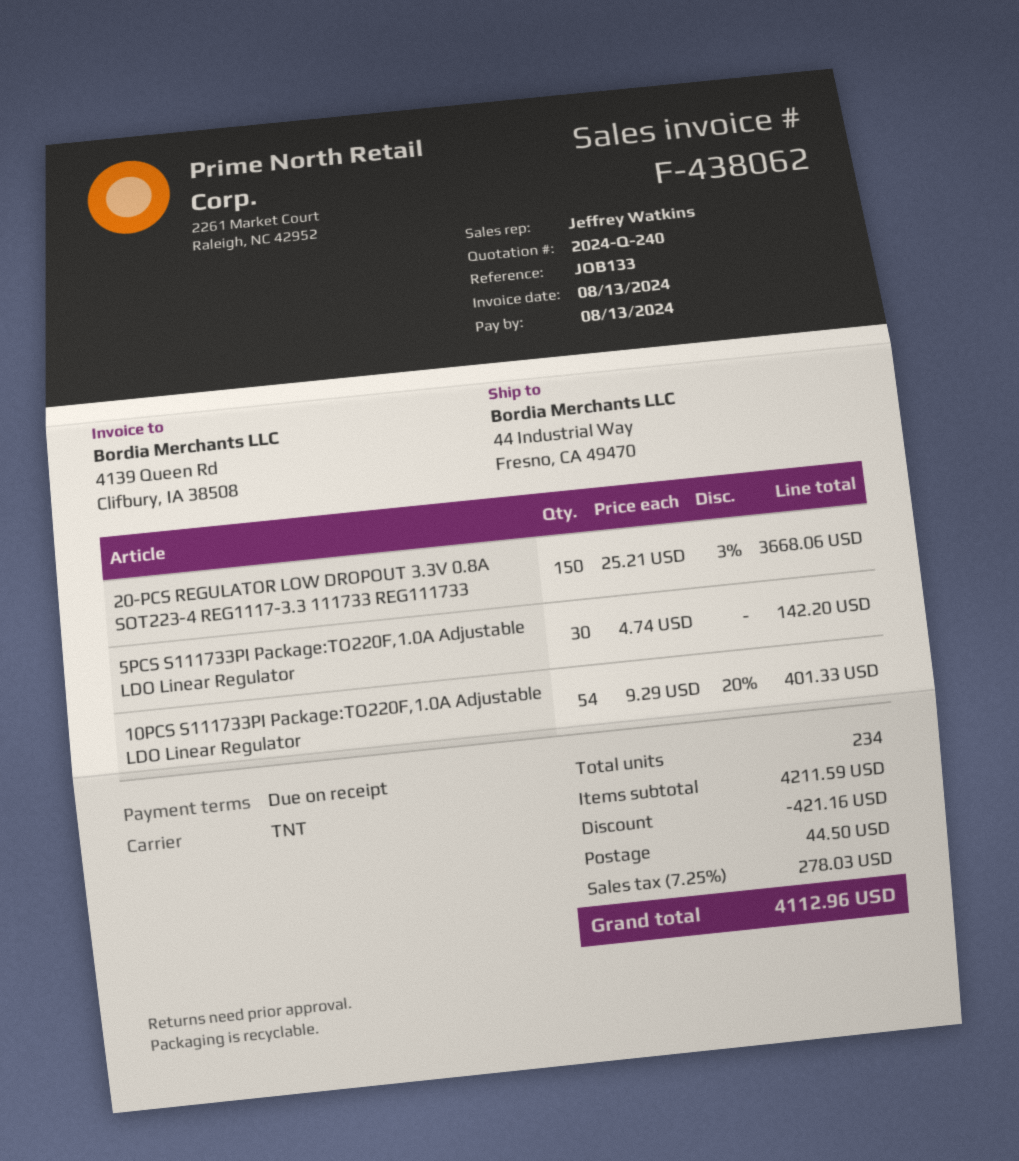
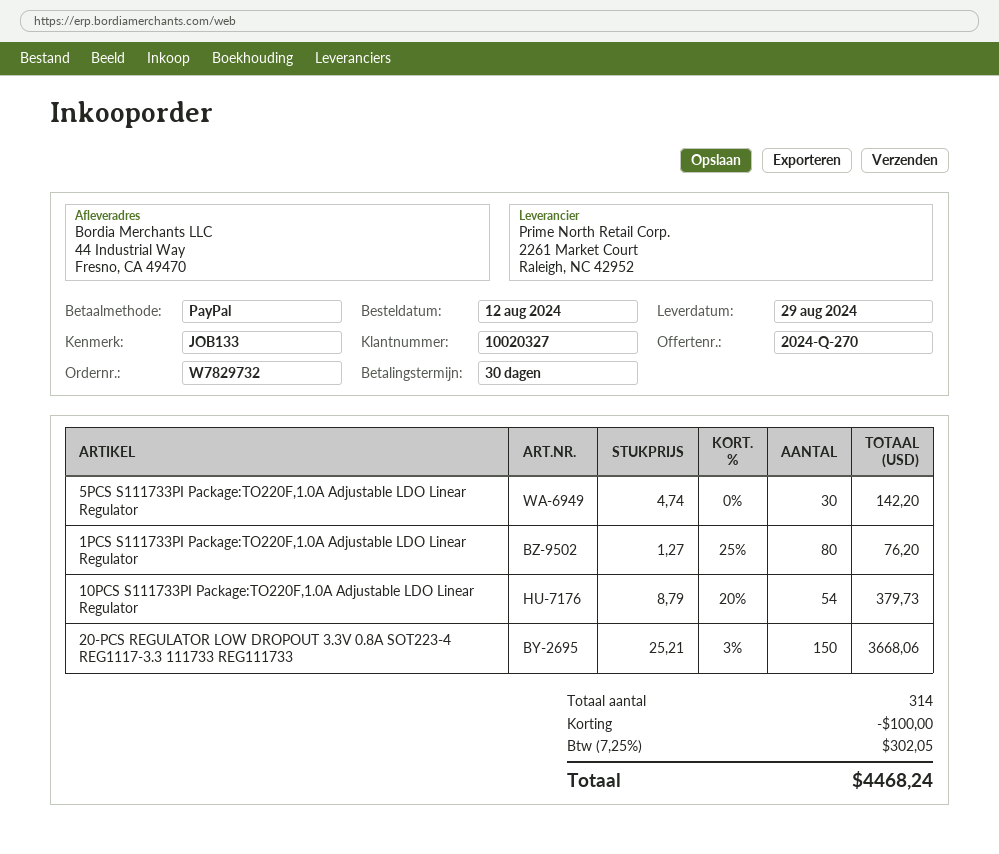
quote number: 2024-Q-240 -> 2024-Q-270
payment terms: on receipt -> 30 days
10PCS S111733PI Package:TO220F,1.0A Adjustable LDO Linear Regulator: 54 x 9.29 - 20% = 401.33 -> 54 x 8.79 - 20% = 379.73
1PCS S111733PI Package:TO220F,1.0A Adjustable LDO Linear Regulator: none -> 80 x 1.27 - 25% = 76.20
total quantity: 234 -> 314
discount: 421.16 -> 100.00
shipping: 44.50 -> none
tax: 7.25% = 278.03 -> 7.25% = 302.05
total: 4112.96 -> 4468.24

